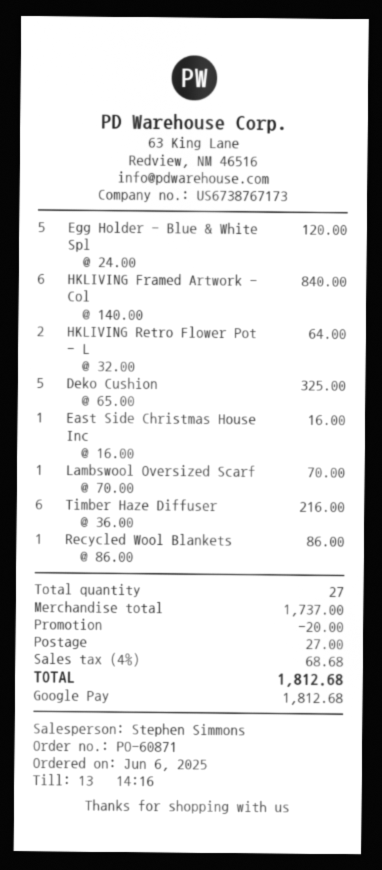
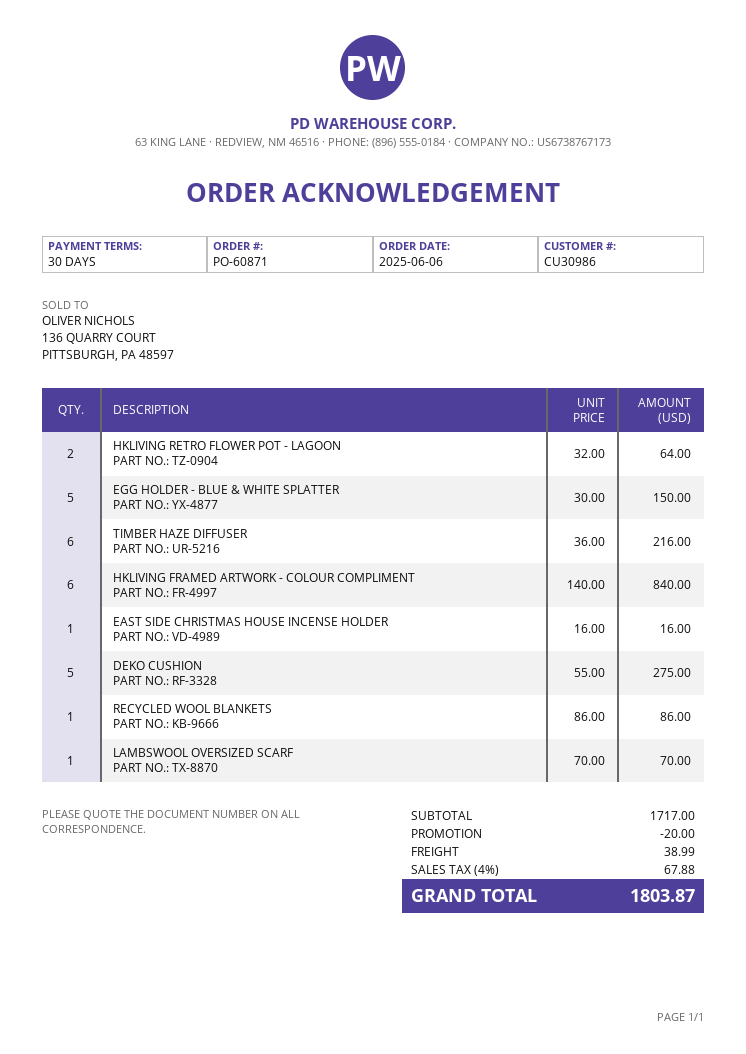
Egg Holder - Blue & White Spl: 5 x 24.00 = 120.00 -> 5 x 30.00 = 150.00
Deko Cushion: 5 x 65.00 = 325.00 -> 5 x 55.00 = 275.00
subtotal: 1737.00 -> 1717.00
shipping: 27.00 -> 38.99
tax: 4% = 68.68 -> 4% = 67.88
total: 1812.68 -> 1803.87

